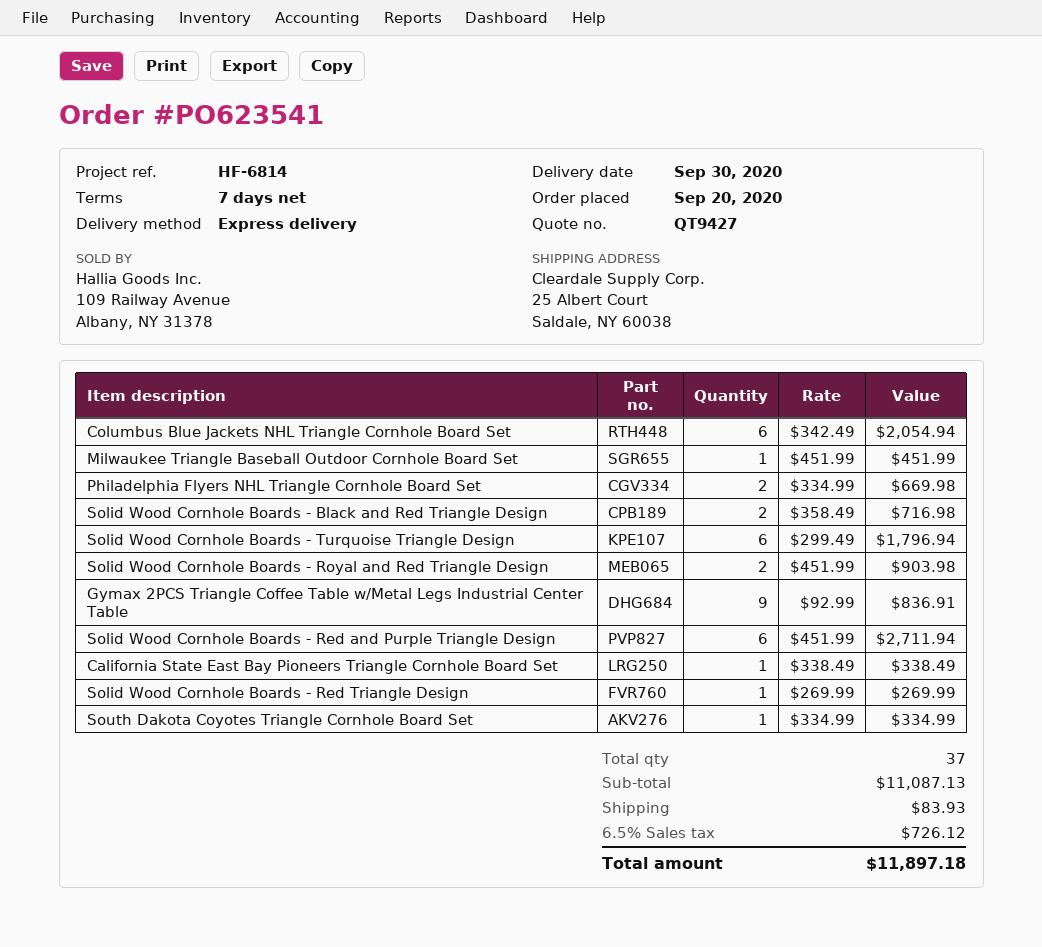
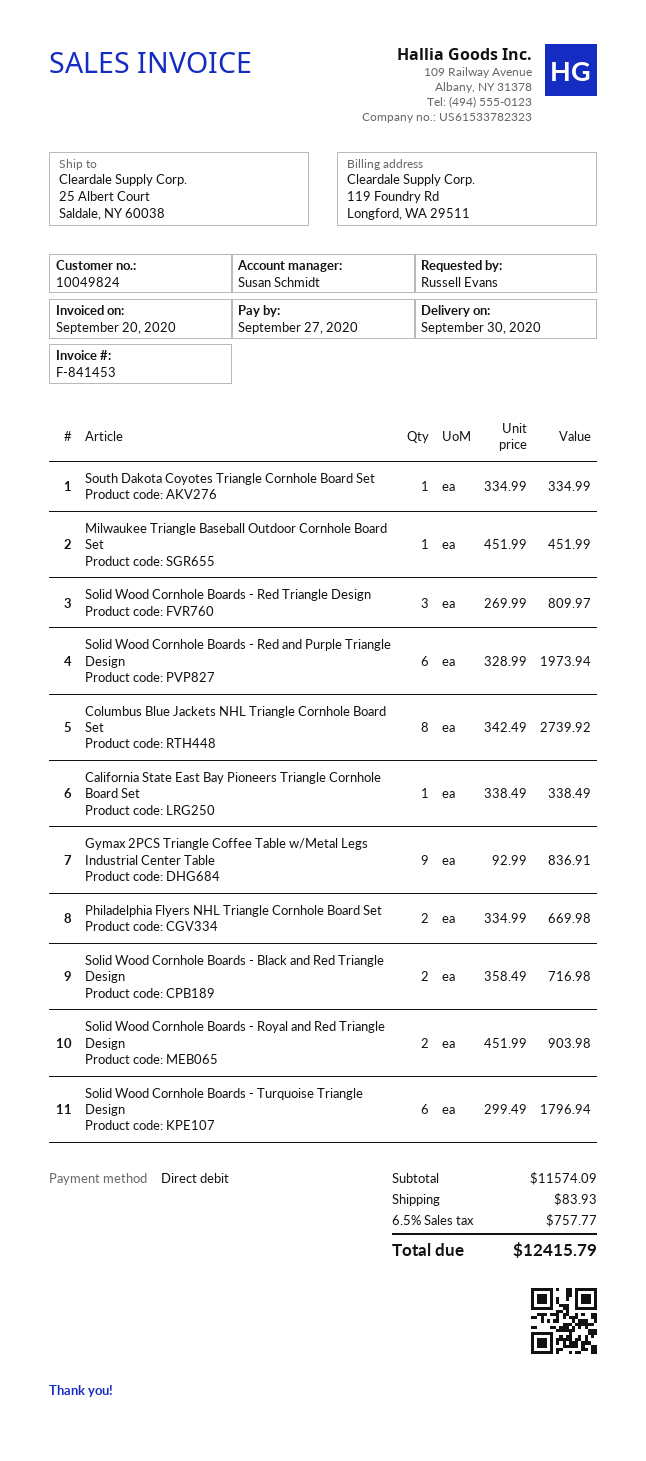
Columbus Blue Jackets NHL Triangle Cornhole Board Set: 6 x 342.49 = 2054.94 -> 8 x 342.49 = 2739.92
Solid Wood Cornhole Boards - Red and Purple Triangle Design: 6 x 451.99 = 2711.94 -> 6 x 328.99 = 1973.94
Solid Wood Cornhole Boards - Red Triangle Design: 1 x 269.99 = 269.99 -> 3 x 269.99 = 809.97
subtotal: 11087.13 -> 11574.09
tax: 6.5% = 726.12 -> 6.5% = 757.77
total: 11897.18 -> 12415.79

